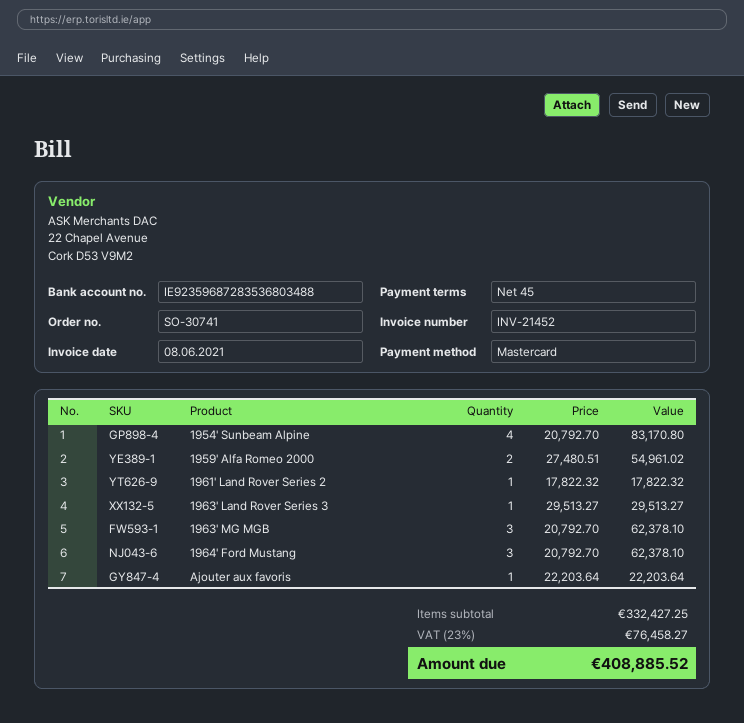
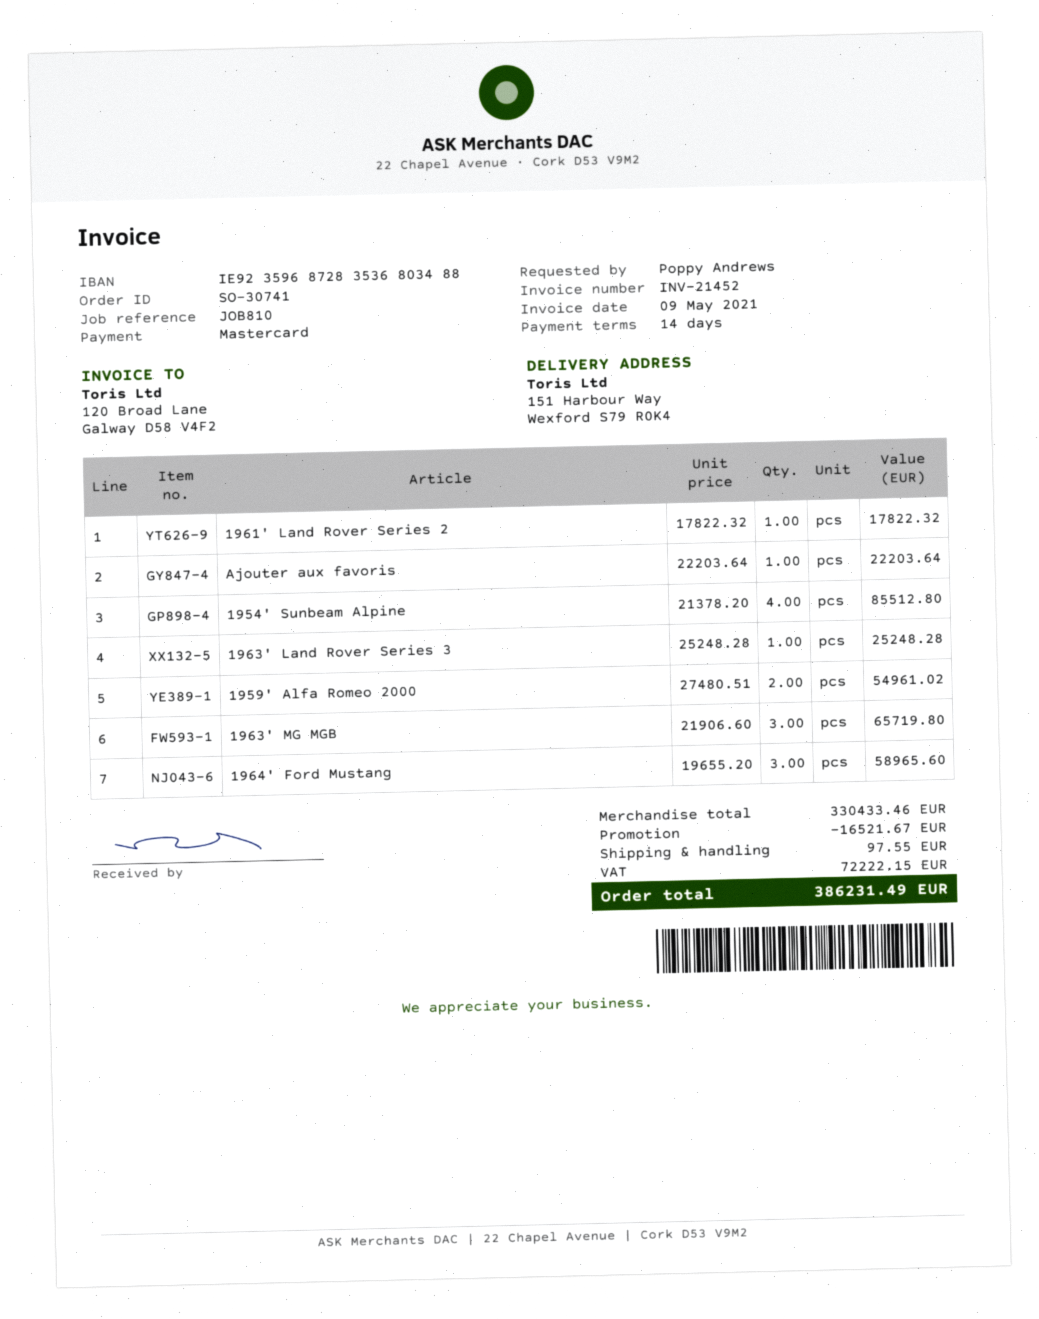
invoice date: 2021-06-08 -> 2021-05-09
payment terms: 45 days -> 14 days
1954' Sunbeam Alpine: 4 x 20792.70 = 83170.80 -> 4 x 21378.20 = 85512.80
1963' Land Rover Series 3: 1 x 29513.27 = 29513.27 -> 1 x 25248.28 = 25248.28
1963' MG MGB: 3 x 20792.70 = 62378.10 -> 3 x 21906.60 = 65719.80
1964' Ford Mustang: 3 x 20792.70 = 62378.10 -> 3 x 19655.20 = 58965.60
subtotal: 332427.25 -> 330433.46
discount: none -> 16521.67
shipping: none -> 97.55
tax: 76458.27 -> 72222.15
total: 408885.52 -> 386231.49

